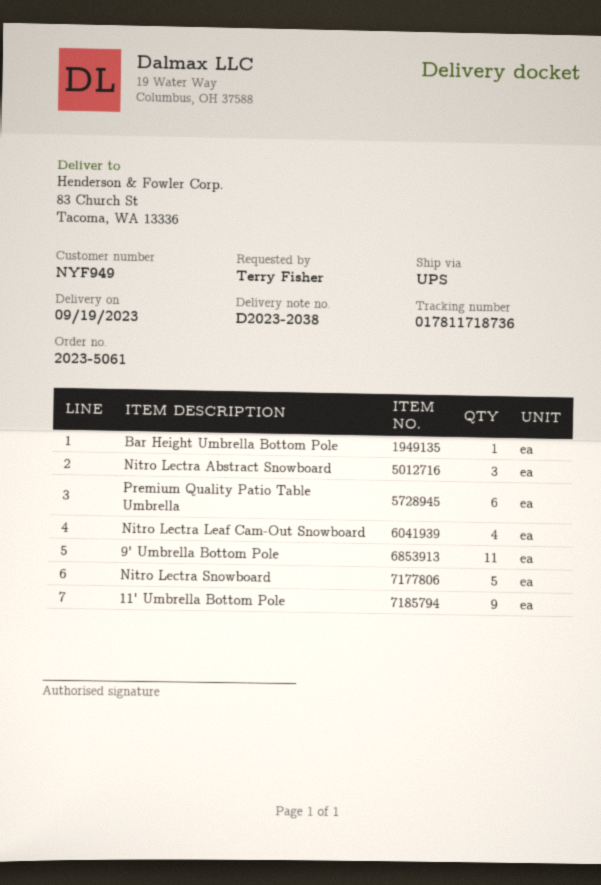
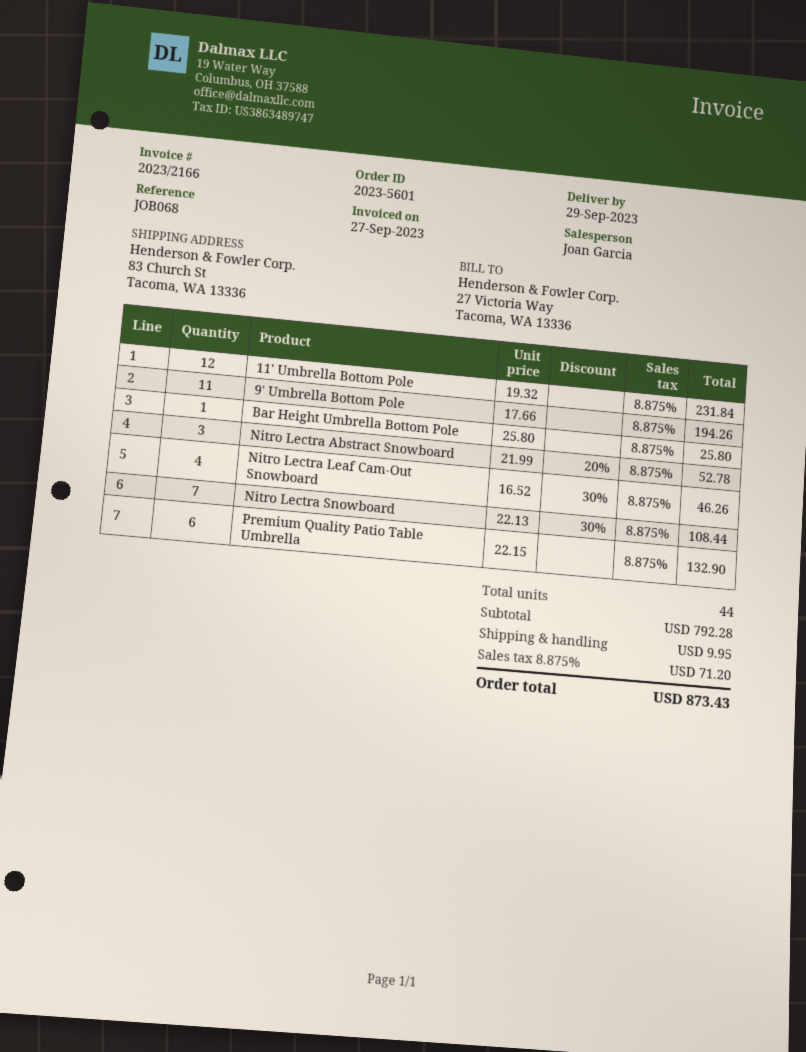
order number: 2023-5061 -> 2023-5601
delivery date: 2023-09-19 -> 2023-09-29
Nitro Lectra Snowboard: 5 -> 7
11' Umbrella Bottom Pole: 9 -> 12

